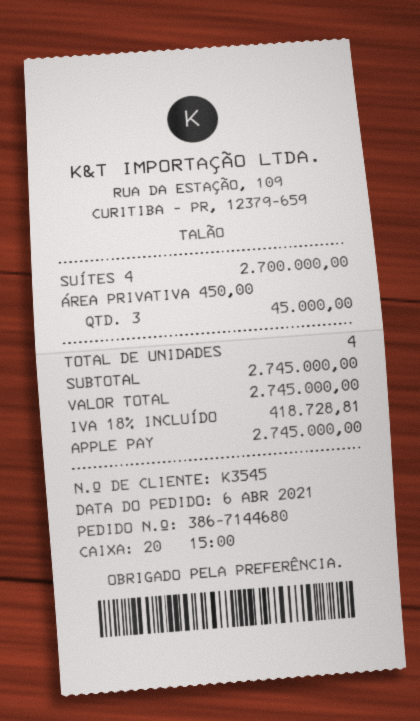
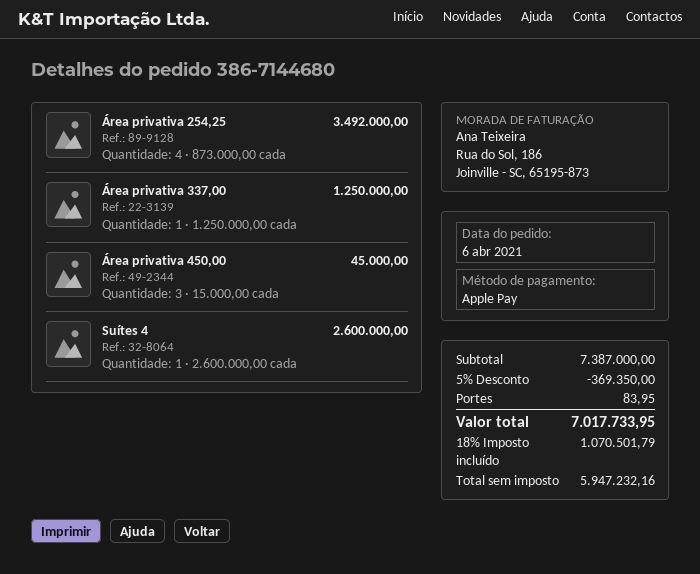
SUÍTES 4: 1 for 2700000.00 -> 1 for 2600000.00
Área privativa 254,25: none -> 4 for 3492000.00
Área privativa 337,00: none -> 1 for 1250000.00
subtotal: 2745000.00 -> 7387000.00
discount: none -> 5% = 369350.00
shipping: none -> 83.95
tax: 18% = 418728.81 -> 18% = 1070501.79
total: 2745000.00 -> 7017733.95

